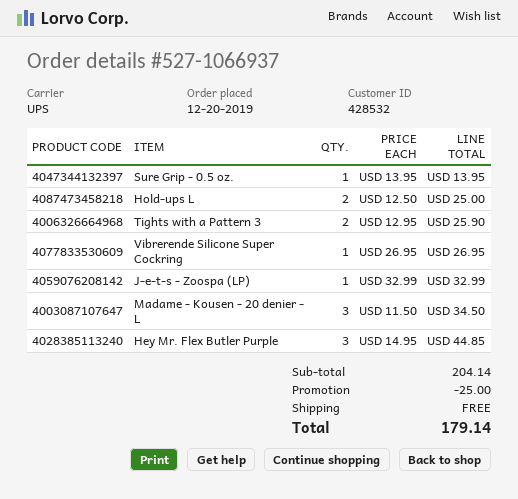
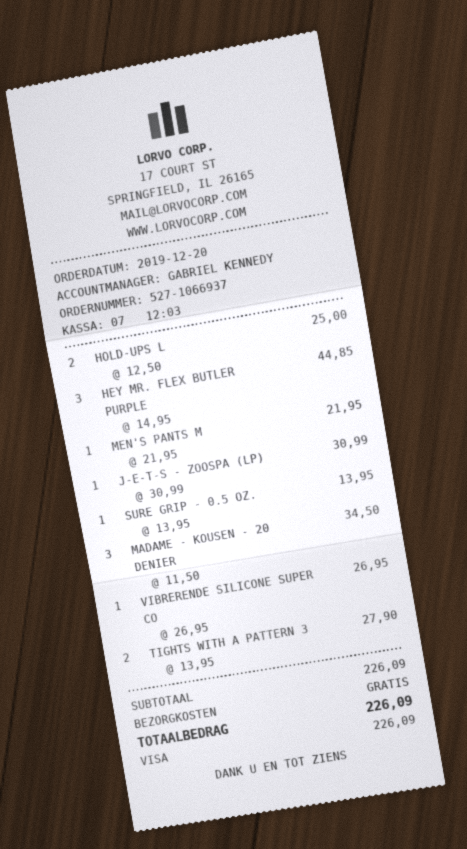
Tights with a Pattern 3: 2 x 12.95 = 25.90 -> 2 x 13.95 = 27.90
J-e-t-s - Zoospa (LP): 1 x 32.99 = 32.99 -> 1 x 30.99 = 30.99
MEN'S PANTS M: none -> 1 x 21.95 = 21.95
subtotal: 204.14 -> 226.09
discount: 25.00 -> none
total: 179.14 -> 226.09

